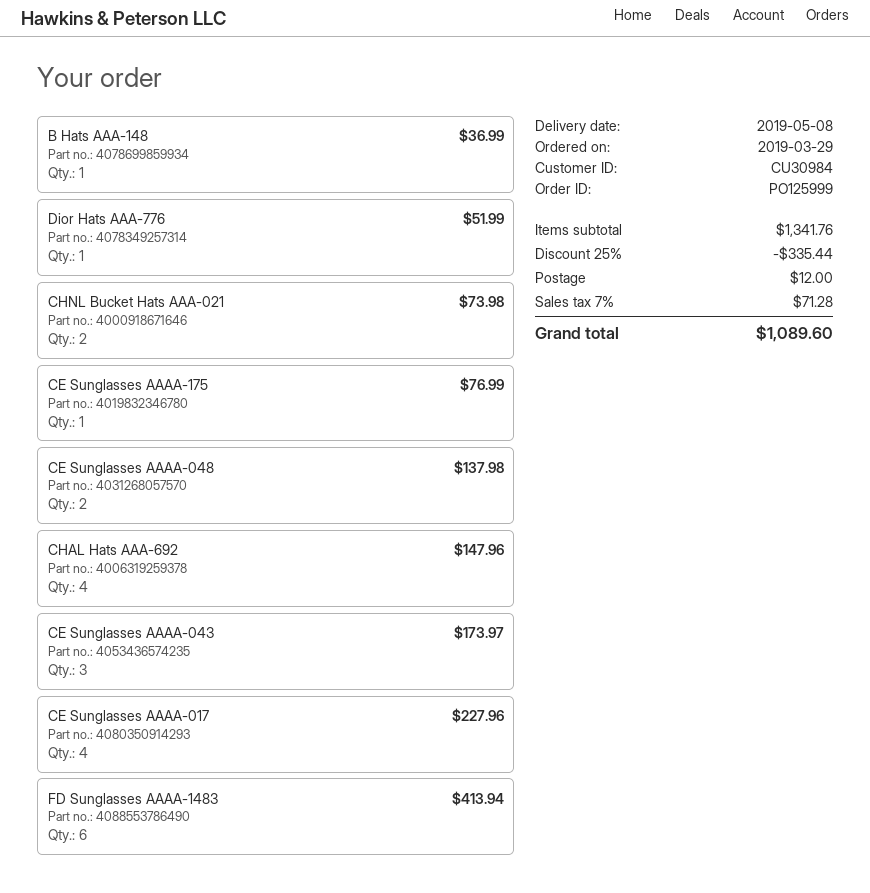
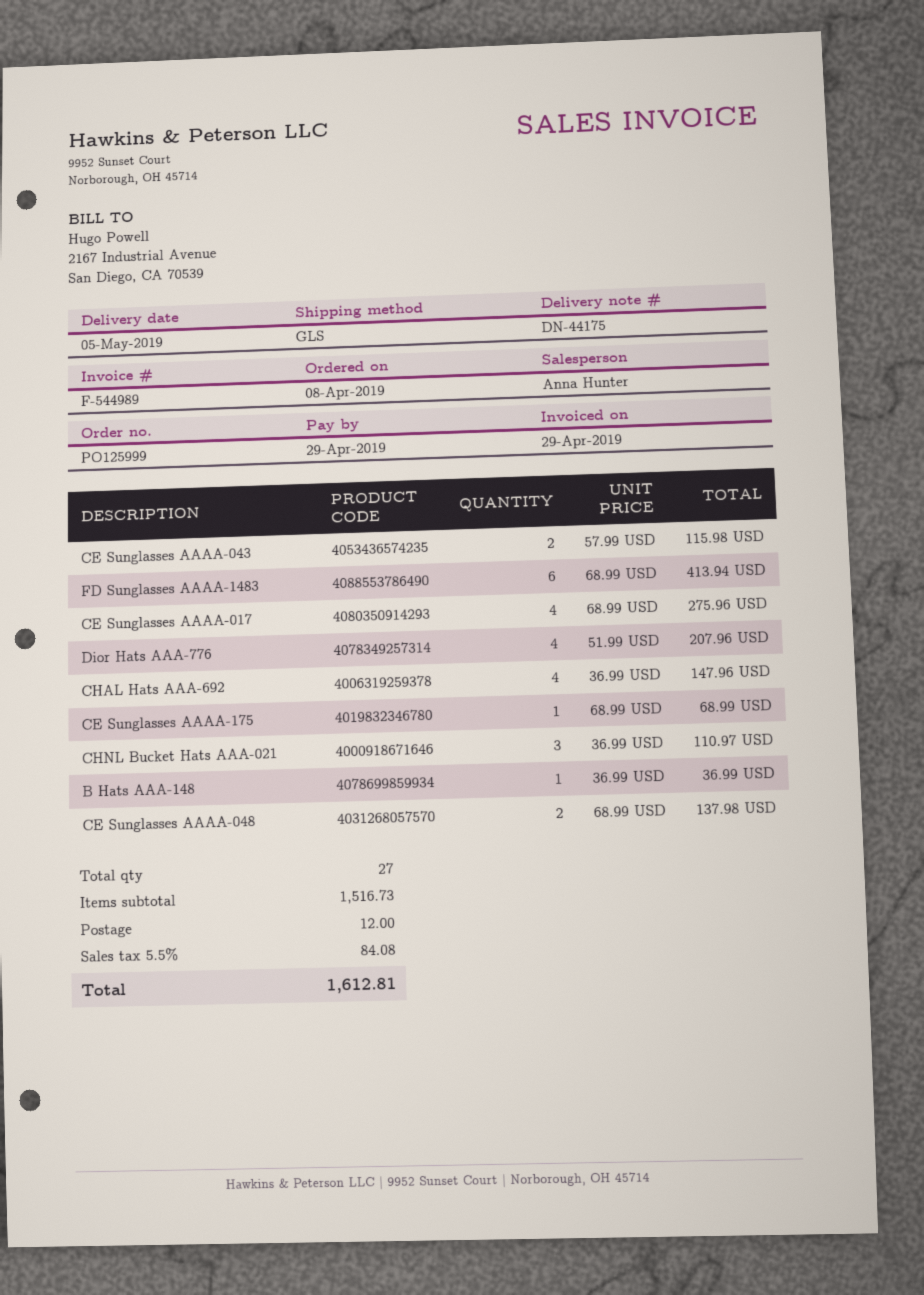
order date: 2019-03-29 -> 2019-04-08
delivery date: 2019-05-08 -> 2019-05-05
Dior Hats AAA-776: 1 for 51.99 -> 4 for 207.96
CHNL Bucket Hats AAA-021: 2 for 73.98 -> 3 for 110.97
CE Sunglasses AAAA-175: 1 for 76.99 -> 1 for 68.99
CE Sunglasses AAAA-043: 3 for 173.97 -> 2 for 115.98
CE Sunglasses AAAA-017: 4 for 227.96 -> 4 for 275.96
subtotal: 1341.76 -> 1516.73
discount: 25% = 335.44 -> none
tax: 7% = 71.28 -> 5.5% = 84.08
total: 1089.60 -> 1612.81

